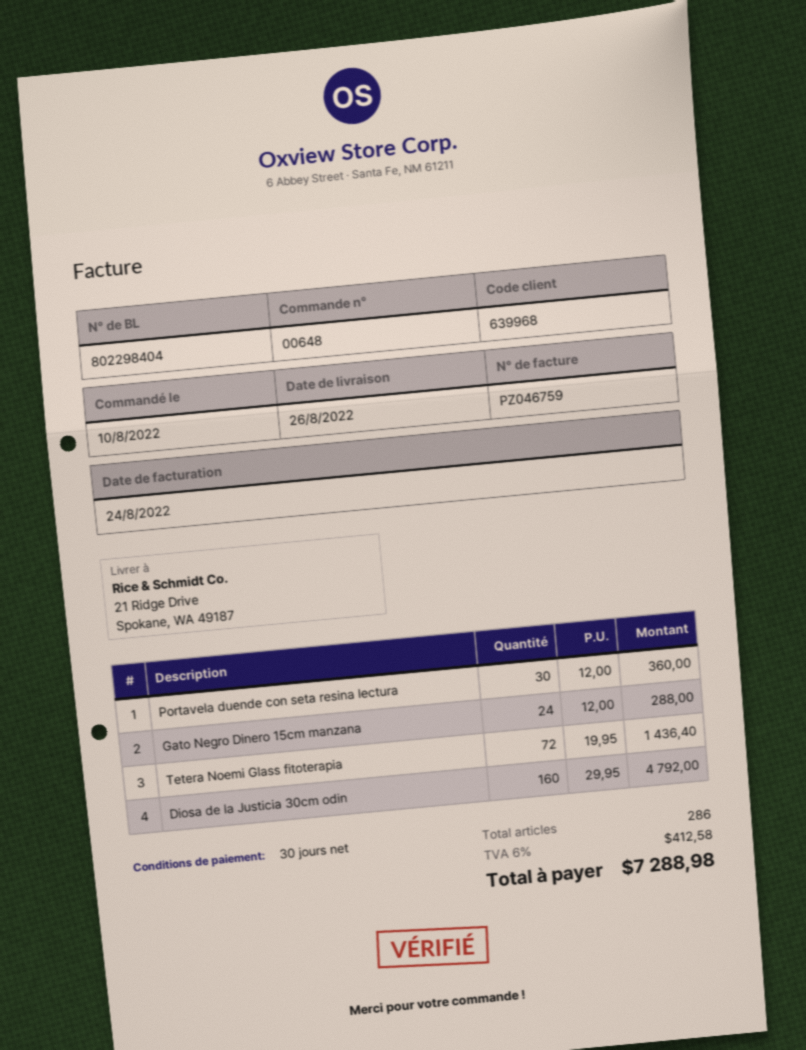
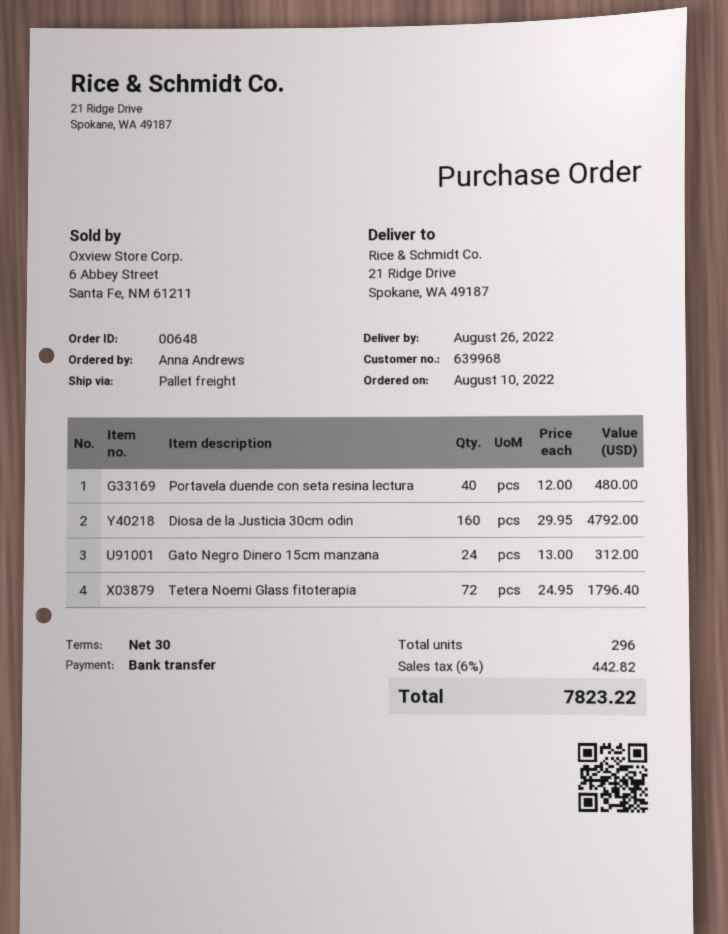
Portavela duende con seta resina lectura: 30 x 12.00 = 360.00 -> 40 x 12.00 = 480.00
Gato Negro Dinero 15cm manzana: 24 x 12.00 = 288.00 -> 24 x 13.00 = 312.00
Tetera Noemi Glass fitoterapia: 72 x 19.95 = 1436.40 -> 72 x 24.95 = 1796.40
total quantity: 286 -> 296
tax: 6% = 412.58 -> 6% = 442.82
total: 7288.98 -> 7823.22

